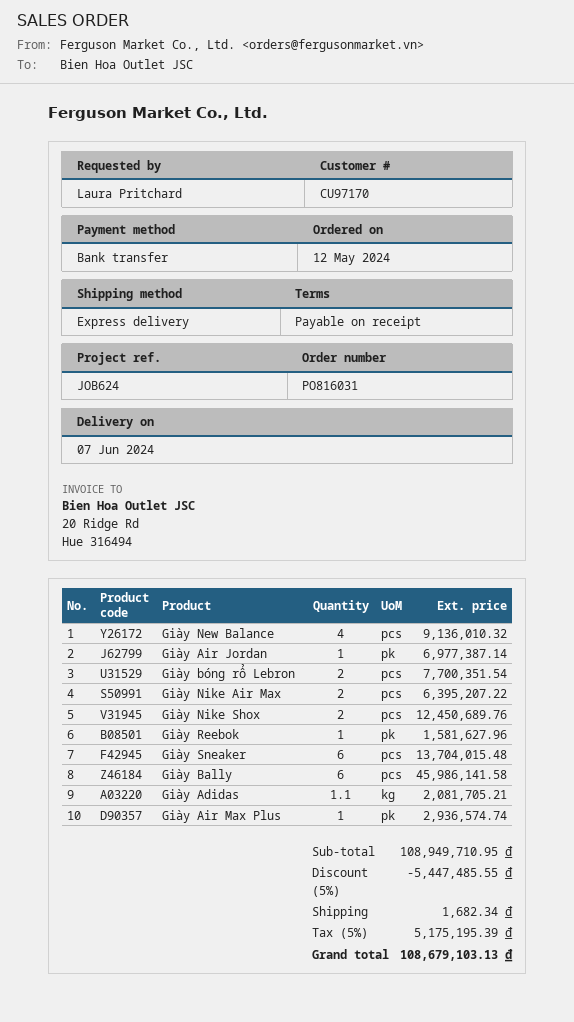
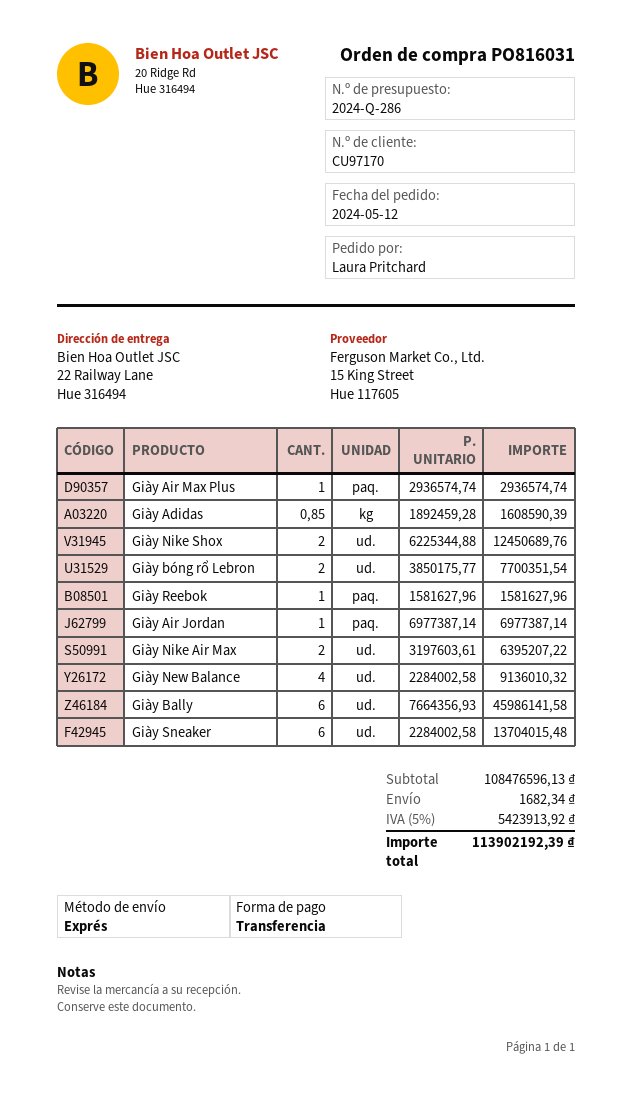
Giày Adidas: 1.1 for 2081705.21 -> 0.85 for 1608590.39
subtotal: 108949710.95 -> 108476596.13
discount: 5% = 5447485.55 -> none
tax: 5% = 5175195.39 -> 5% = 5423913.92
total: 108679103.13 -> 113902192.39

